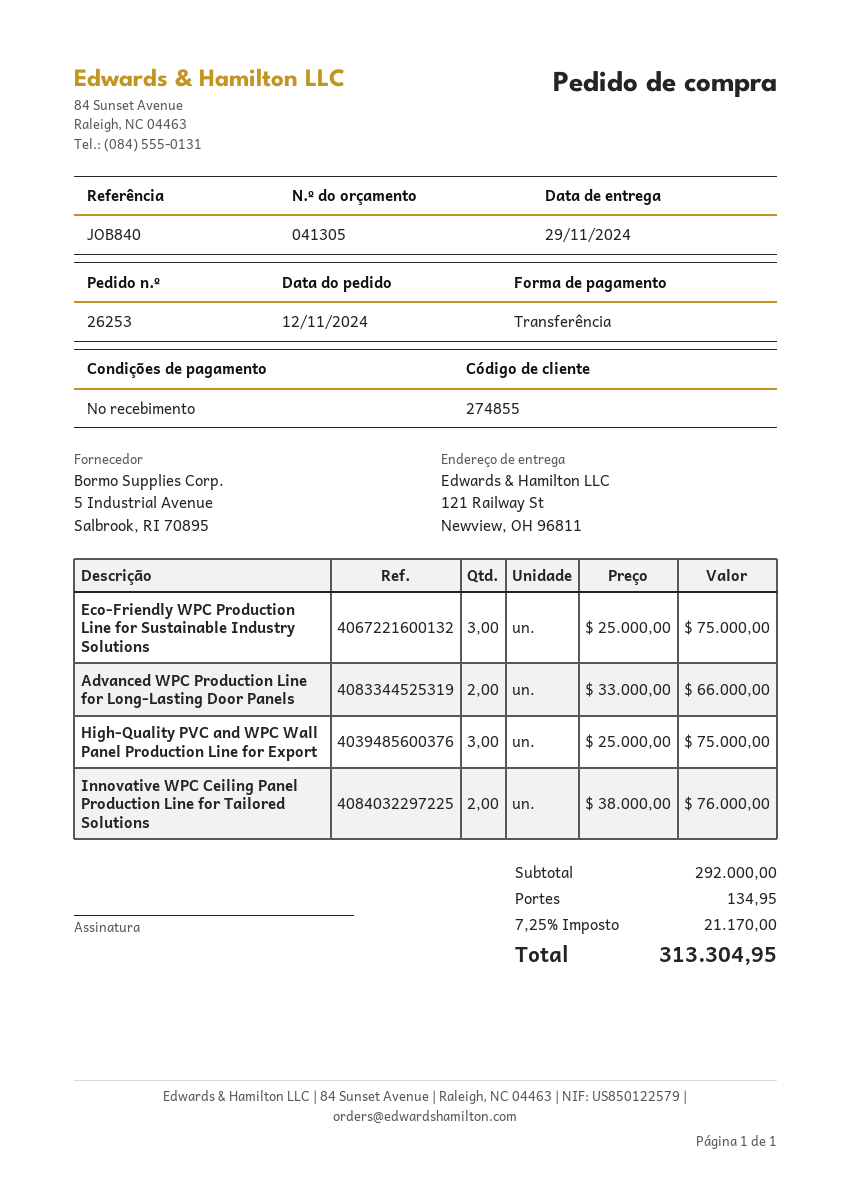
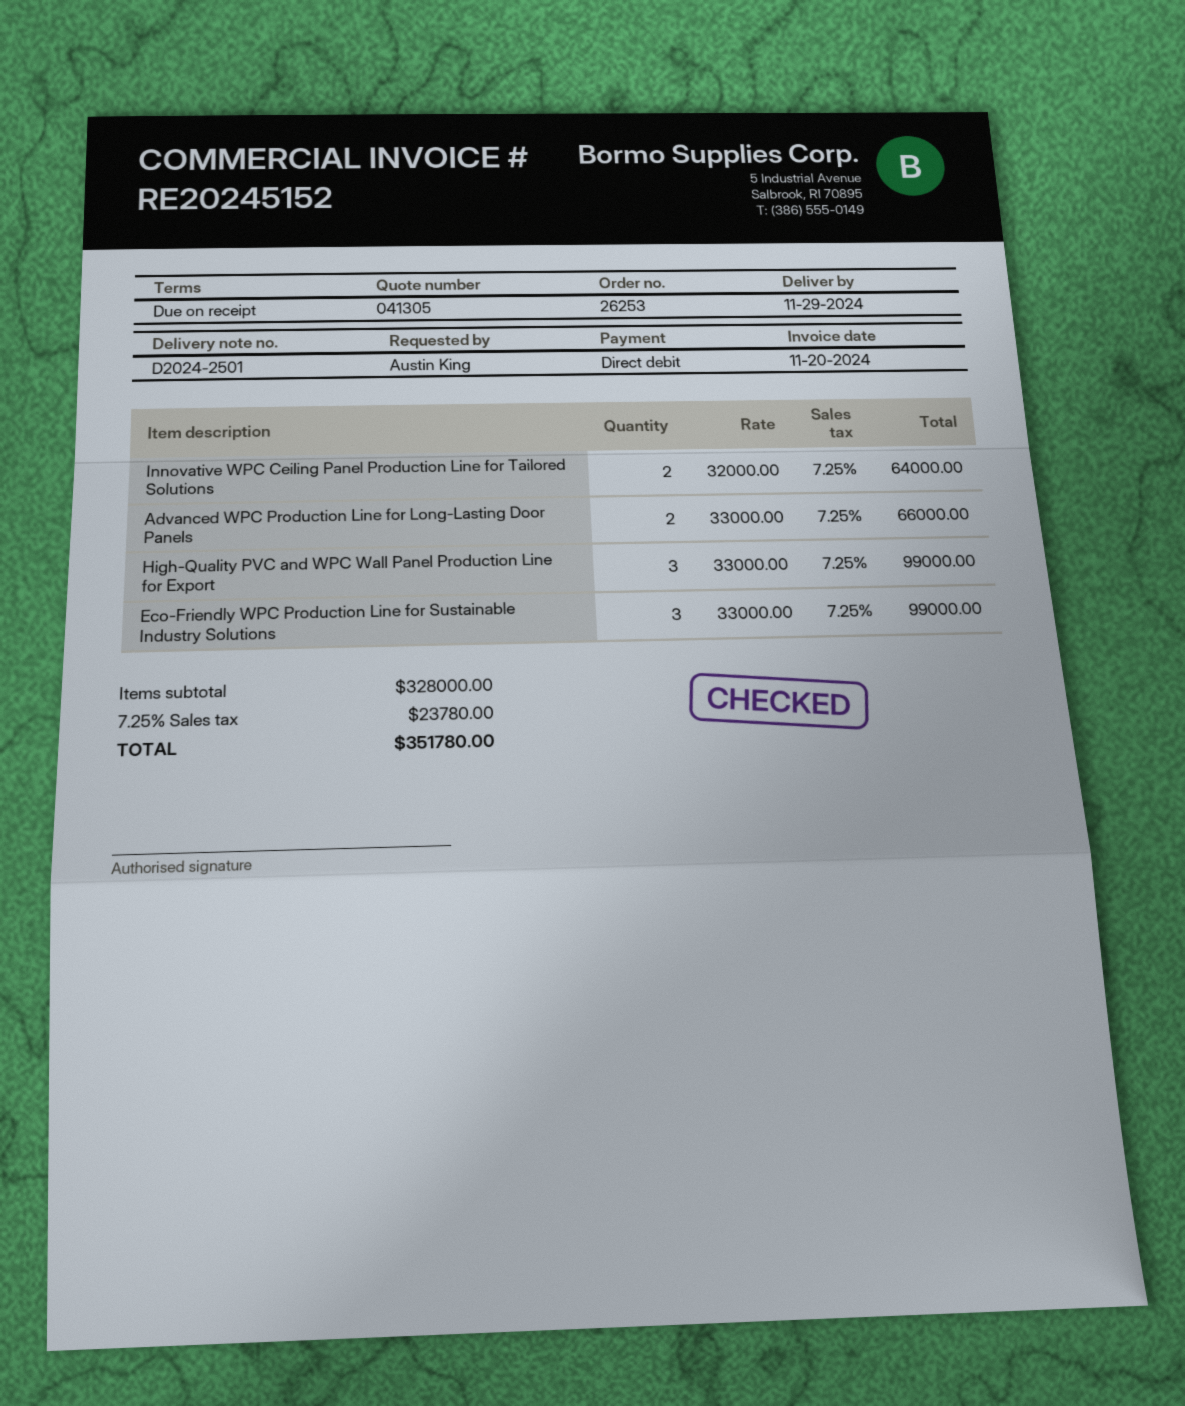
payment method: bank transfer -> direct debit
Eco-Friendly WPC Production Line for Sustainable Industry Solutions: 3 x 25000.00 = 75000.00 -> 3 x 33000.00 = 99000.00
High-Quality PVC and WPC Wall Panel Production Line for Export: 3 x 25000.00 = 75000.00 -> 3 x 33000.00 = 99000.00
Innovative WPC Ceiling Panel Production Line for Tailored Solutions: 2 x 38000.00 = 76000.00 -> 2 x 32000.00 = 64000.00
subtotal: 292000.00 -> 328000.00
shipping: 134.95 -> none
tax: 7.25% = 21170.00 -> 7.25% = 23780.00
total: 313304.95 -> 351780.00

